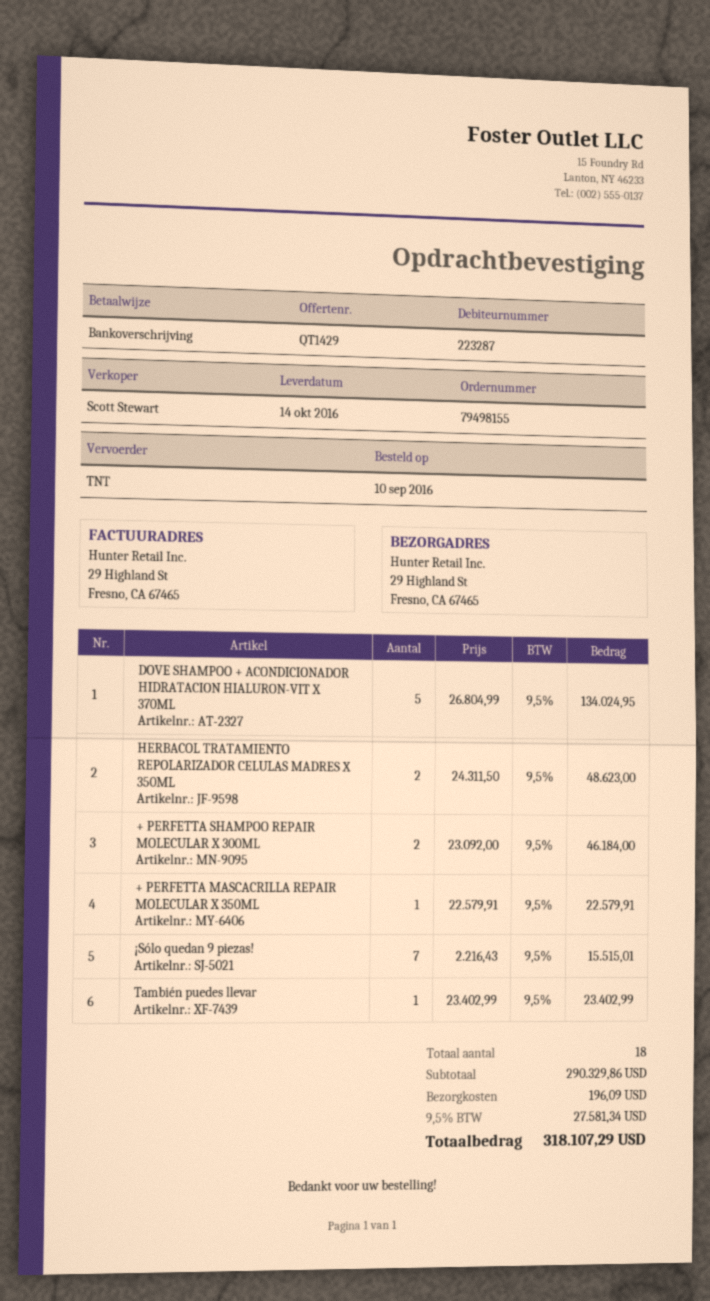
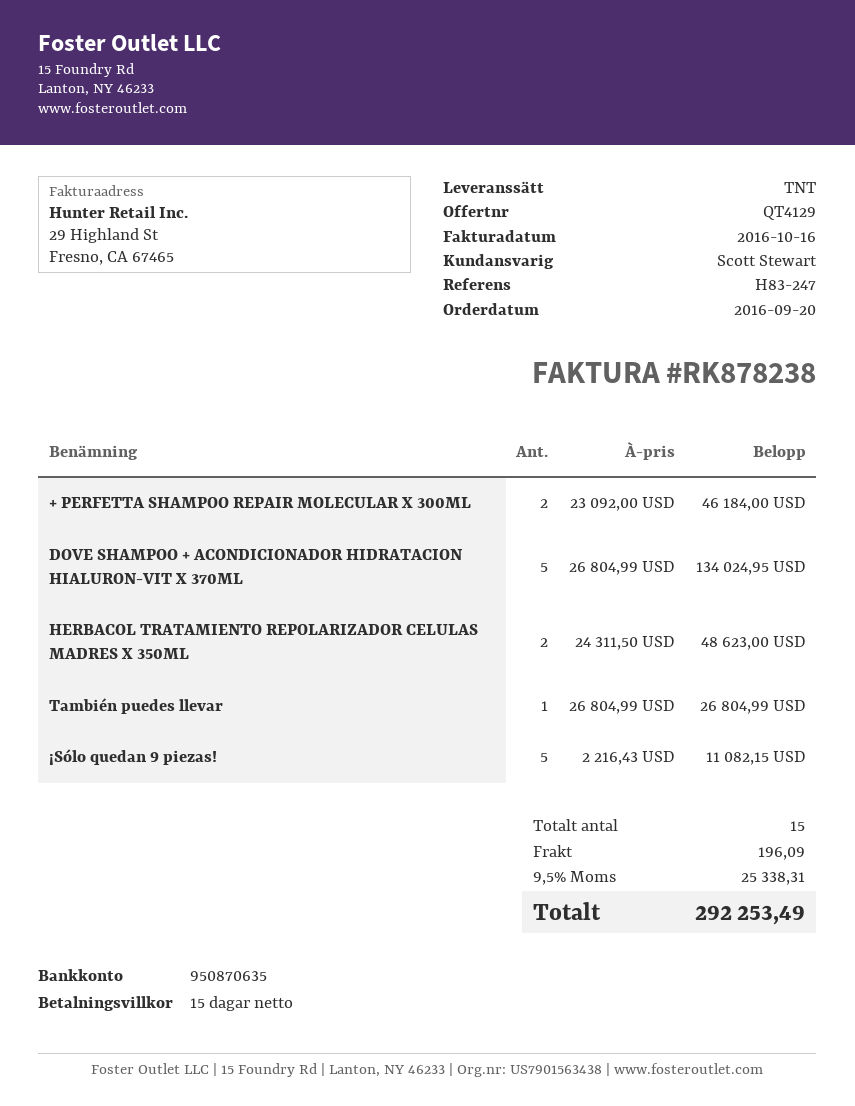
quote number: QT1429 -> QT4129
order date: 2016-09-10 -> 2016-09-20
+ PERFETTA MASCACRILLA REPAIR MOLECULAR X 350ML: 1 x 22579.91 = 22579.91 -> none
¡Sólo quedan 9 piezas!: 7 x 2216.43 = 15515.01 -> 5 x 2216.43 = 11082.15
También puedes llevar: 1 x 23402.99 = 23402.99 -> 1 x 26804.99 = 26804.99
total quantity: 18 -> 15
tax: 9.5% = 27581.34 -> 9.5% = 25338.31
total: 318107.29 -> 292253.49

